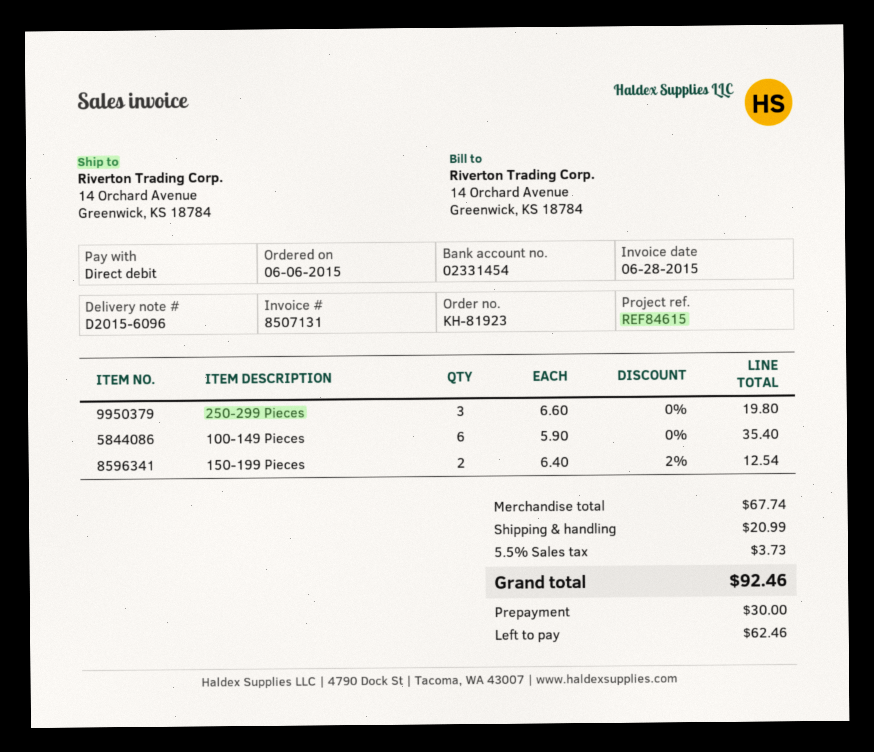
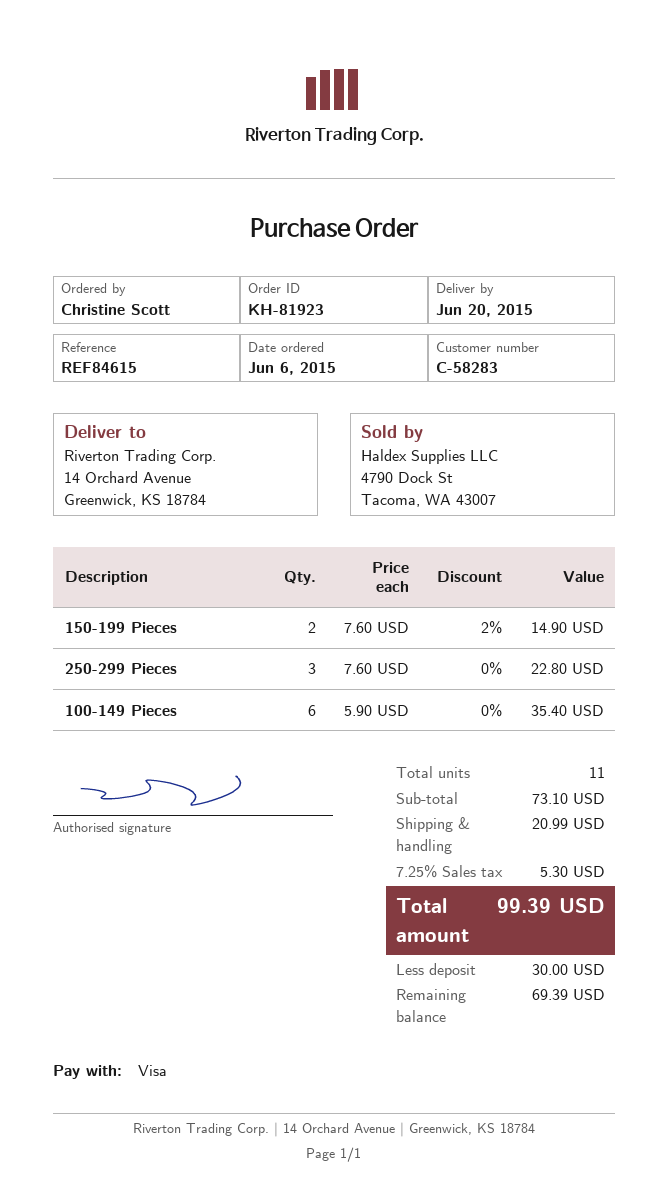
payment method: direct debit -> Visa
250-299 Pieces: 3 x 6.60 = 19.80 -> 3 x 7.60 = 22.80
150-199 Pieces: 2 x 6.40 - 2% = 12.54 -> 2 x 7.60 - 2% = 14.90
subtotal: 67.74 -> 73.10
tax: 5.5% = 3.73 -> 7.25% = 5.30
total: 92.46 -> 99.39
balance: 62.46 -> 69.39

